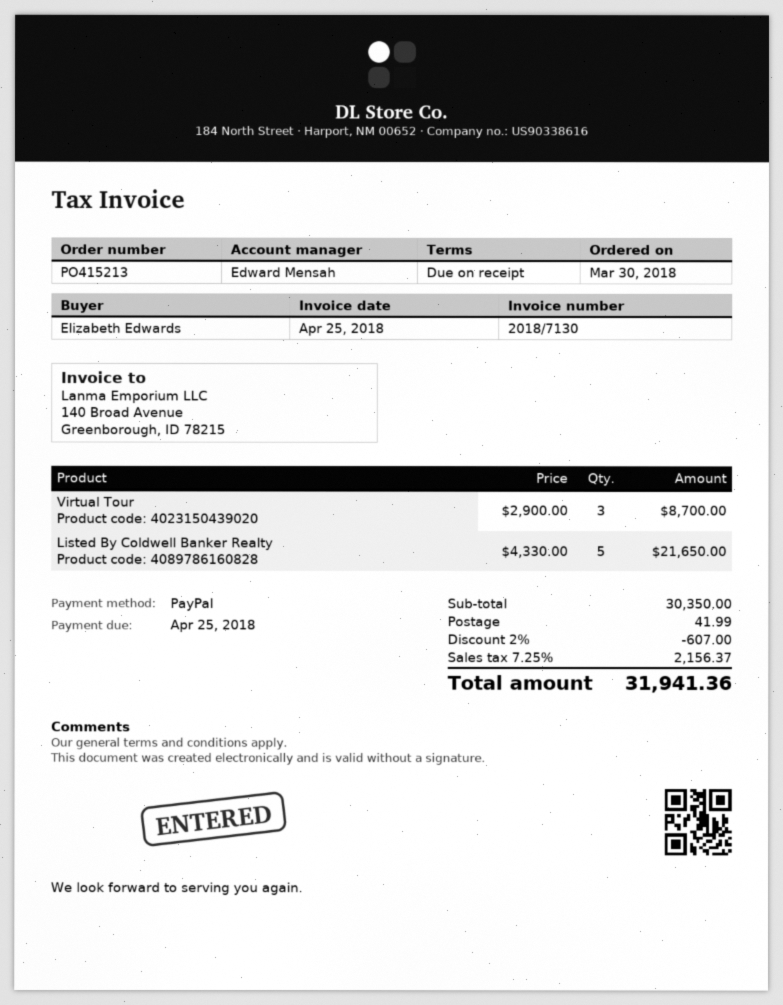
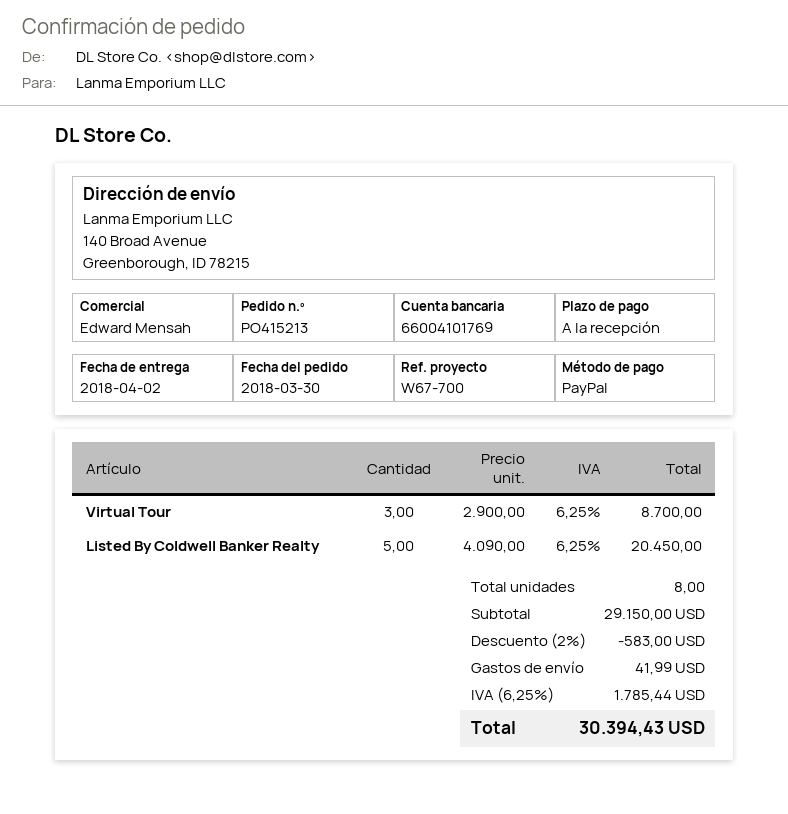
Listed By Coldwell Banker Realty: 5 x 4330.00 = 21650.00 -> 5 x 4090.00 = 20450.00
subtotal: 30350.00 -> 29150.00
discount: 2% = 607.00 -> 2% = 583.00
tax: 7.25% = 2156.37 -> 6.25% = 1785.44
total: 31941.36 -> 30394.43

